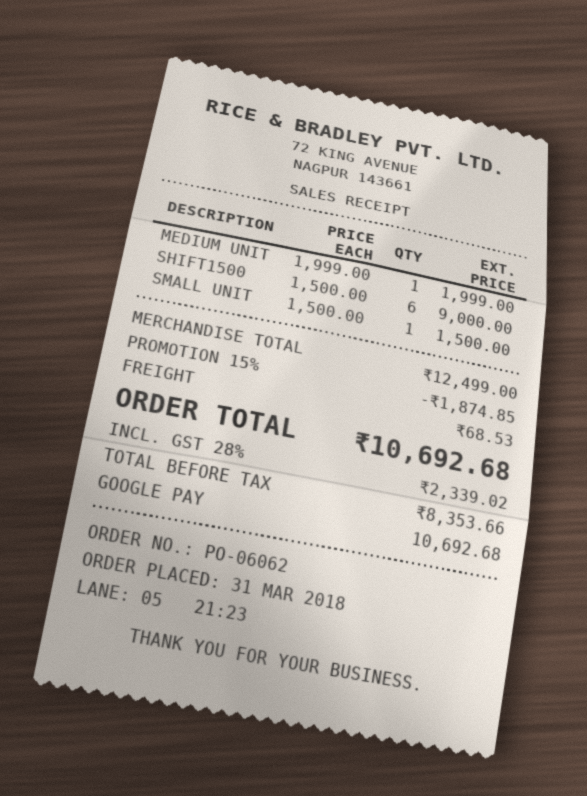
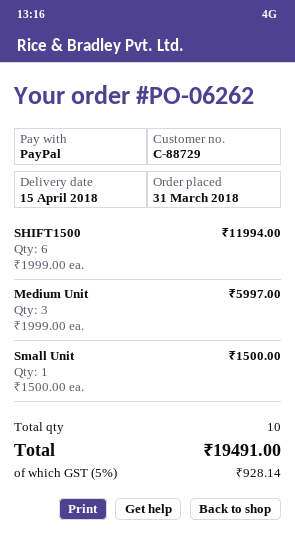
order number: PO-06062 -> PO-06262
payment method: Google Pay -> PayPal
MEDIUM UNIT: 1 x 1999.00 = 1999.00 -> 3 x 1999.00 = 5997.00
SHIFT1500: 6 x 1500.00 = 9000.00 -> 6 x 1999.00 = 11994.00
discount: 15% = 1874.85 -> none
shipping: 68.53 -> none
tax: 28% = 2339.02 -> 5% = 928.14
total: 10692.68 -> 19491.00

